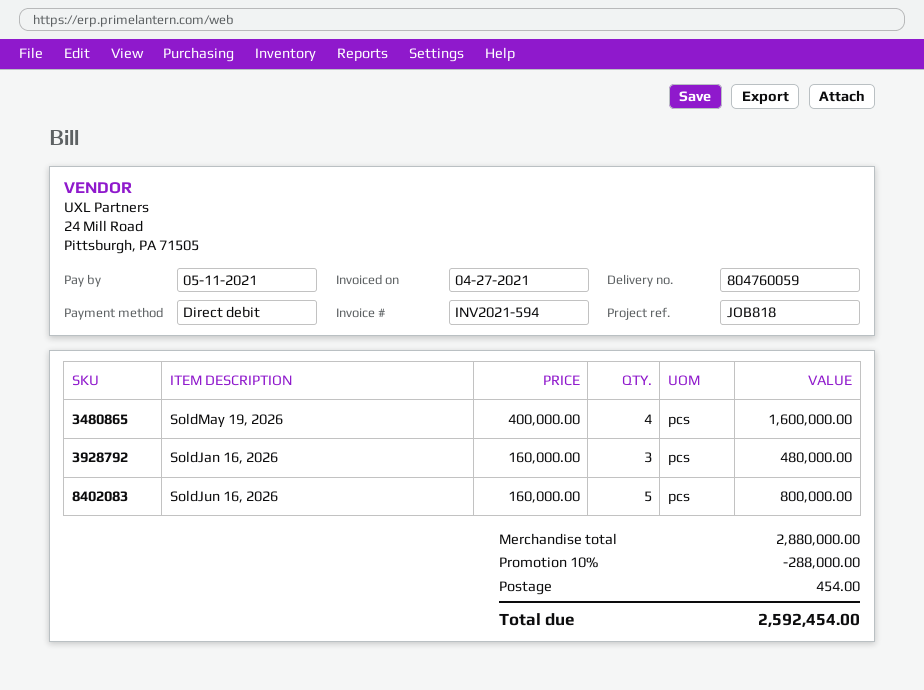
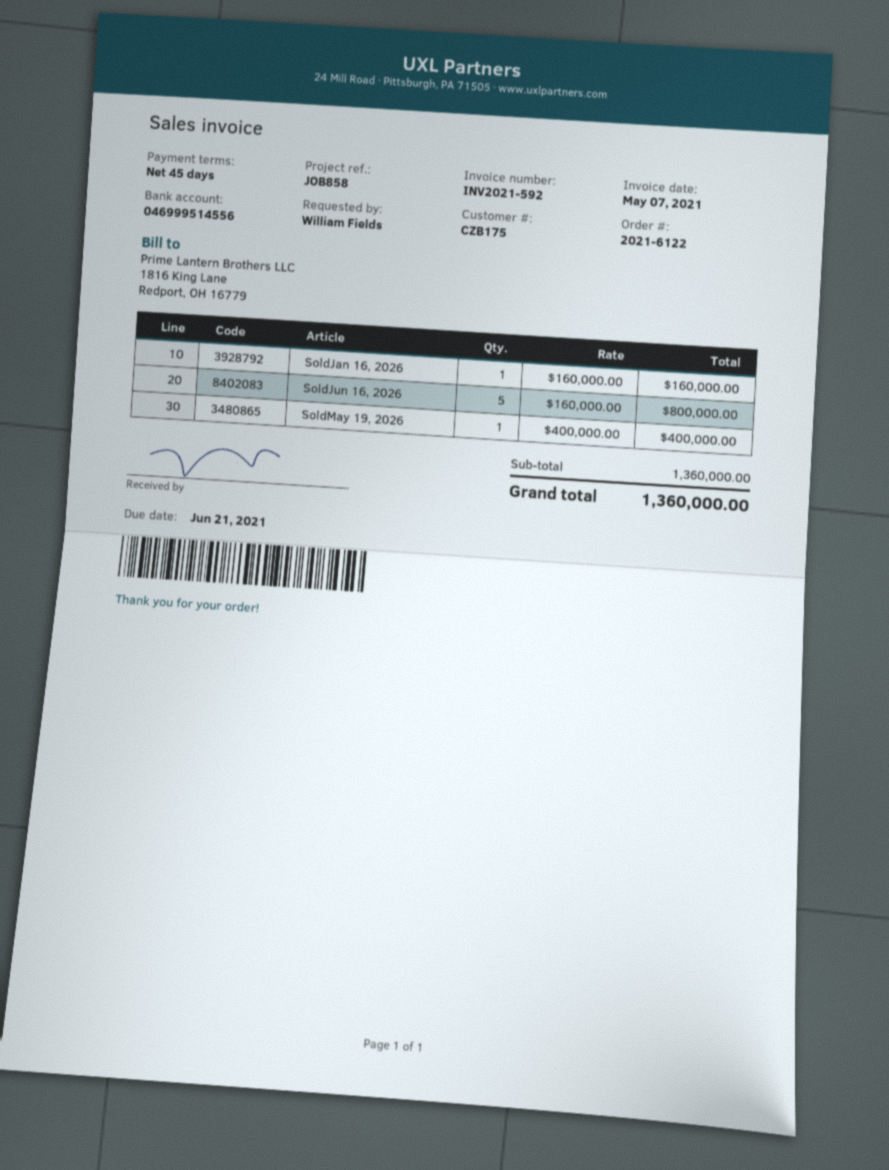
invoice number: INV2021-594 -> INV2021-592
invoice date: 2021-04-27 -> 2021-05-07
due date: 2021-05-11 -> 2021-06-21
reference: JOB818 -> JOB858
SoldMay 19, 2026: 4 x 400000.00 = 1600000.00 -> 1 x 400000.00 = 400000.00
SoldJan 16, 2026: 3 x 160000.00 = 480000.00 -> 1 x 160000.00 = 160000.00
subtotal: 2880000.00 -> 1360000.00
discount: 10% = 288000.00 -> none
shipping: 454.00 -> none
total: 2592454.00 -> 1360000.00

